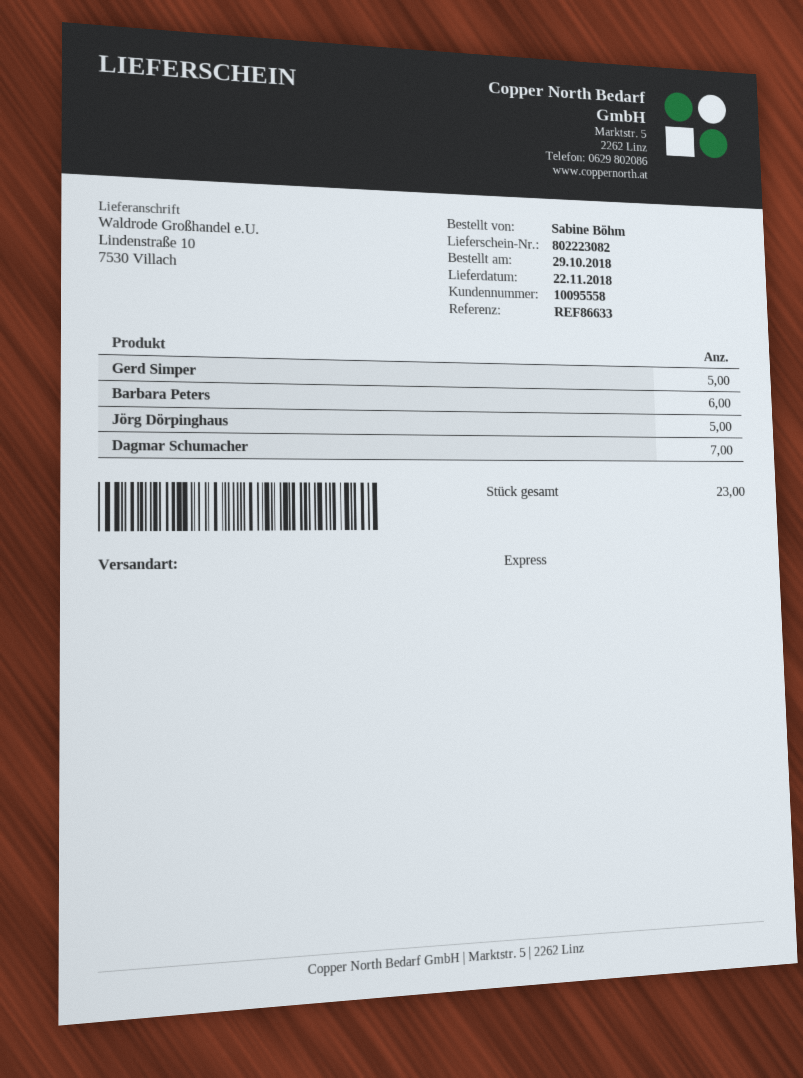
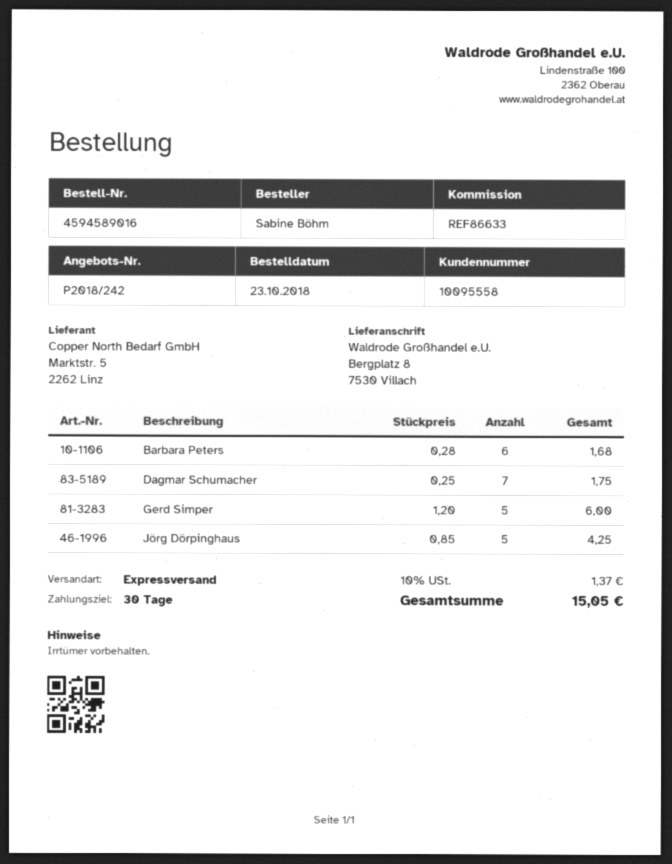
order date: 2018-10-29 -> 2018-10-23
ship to: Lindenstraße 10, 7530 Villach -> Bergplatz 8, 7530 Villach

